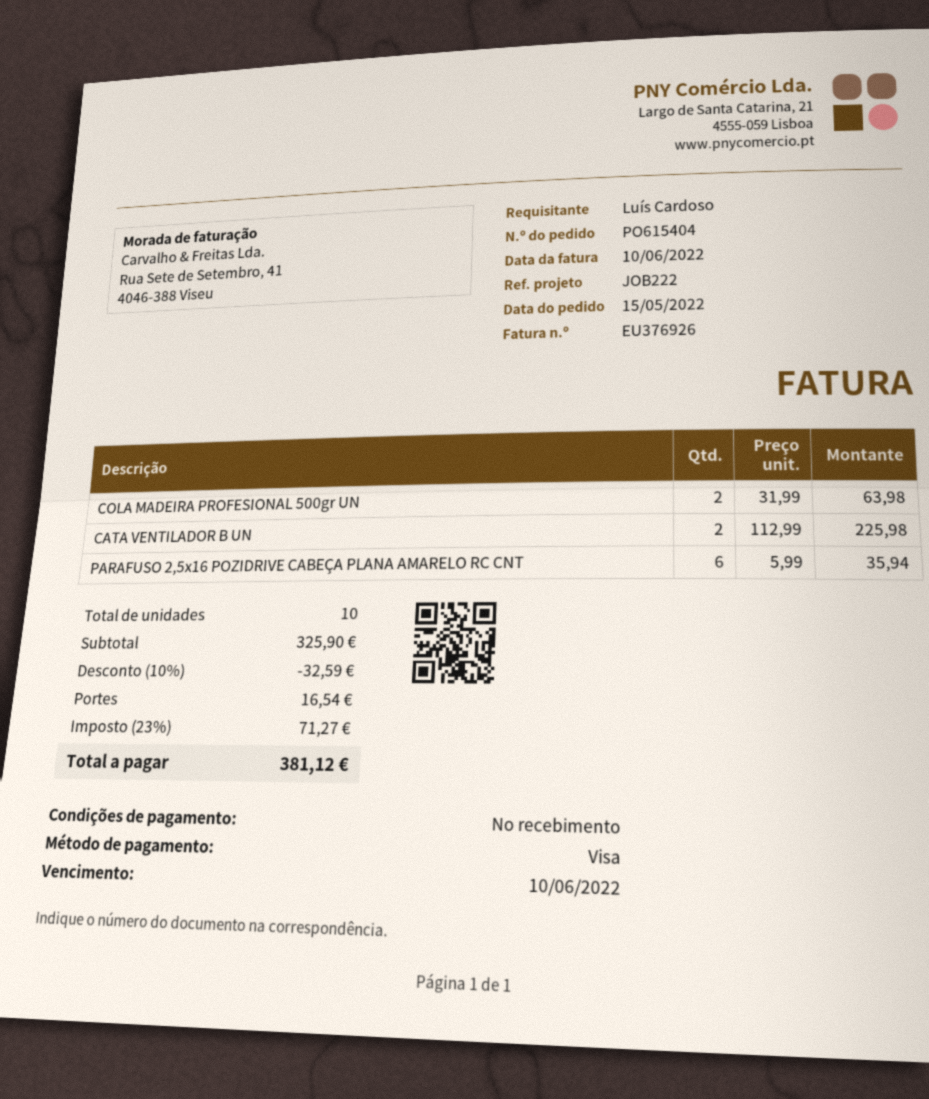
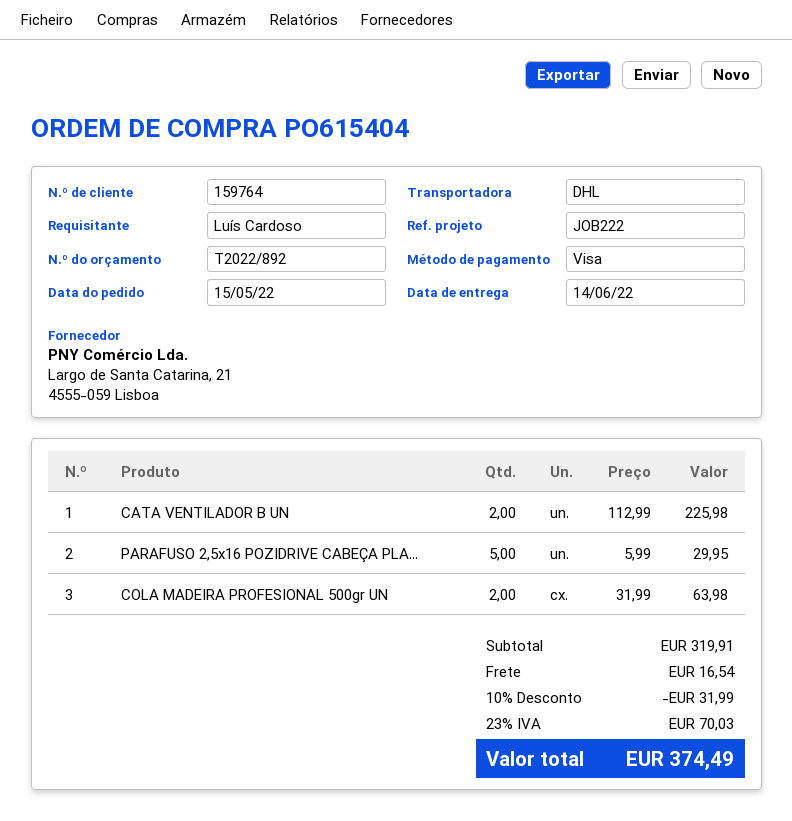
PARAFUSO 2,5x16 POZIDRIVE CABEÇA PLANA AMARELO RC CNT: 6 x 5.99 = 35.94 -> 5 x 5.99 = 29.95
subtotal: 325.90 -> 319.91
discount: 10% = 32.59 -> 10% = 31.99
tax: 23% = 71.27 -> 23% = 70.03
total: 381.12 -> 374.49

